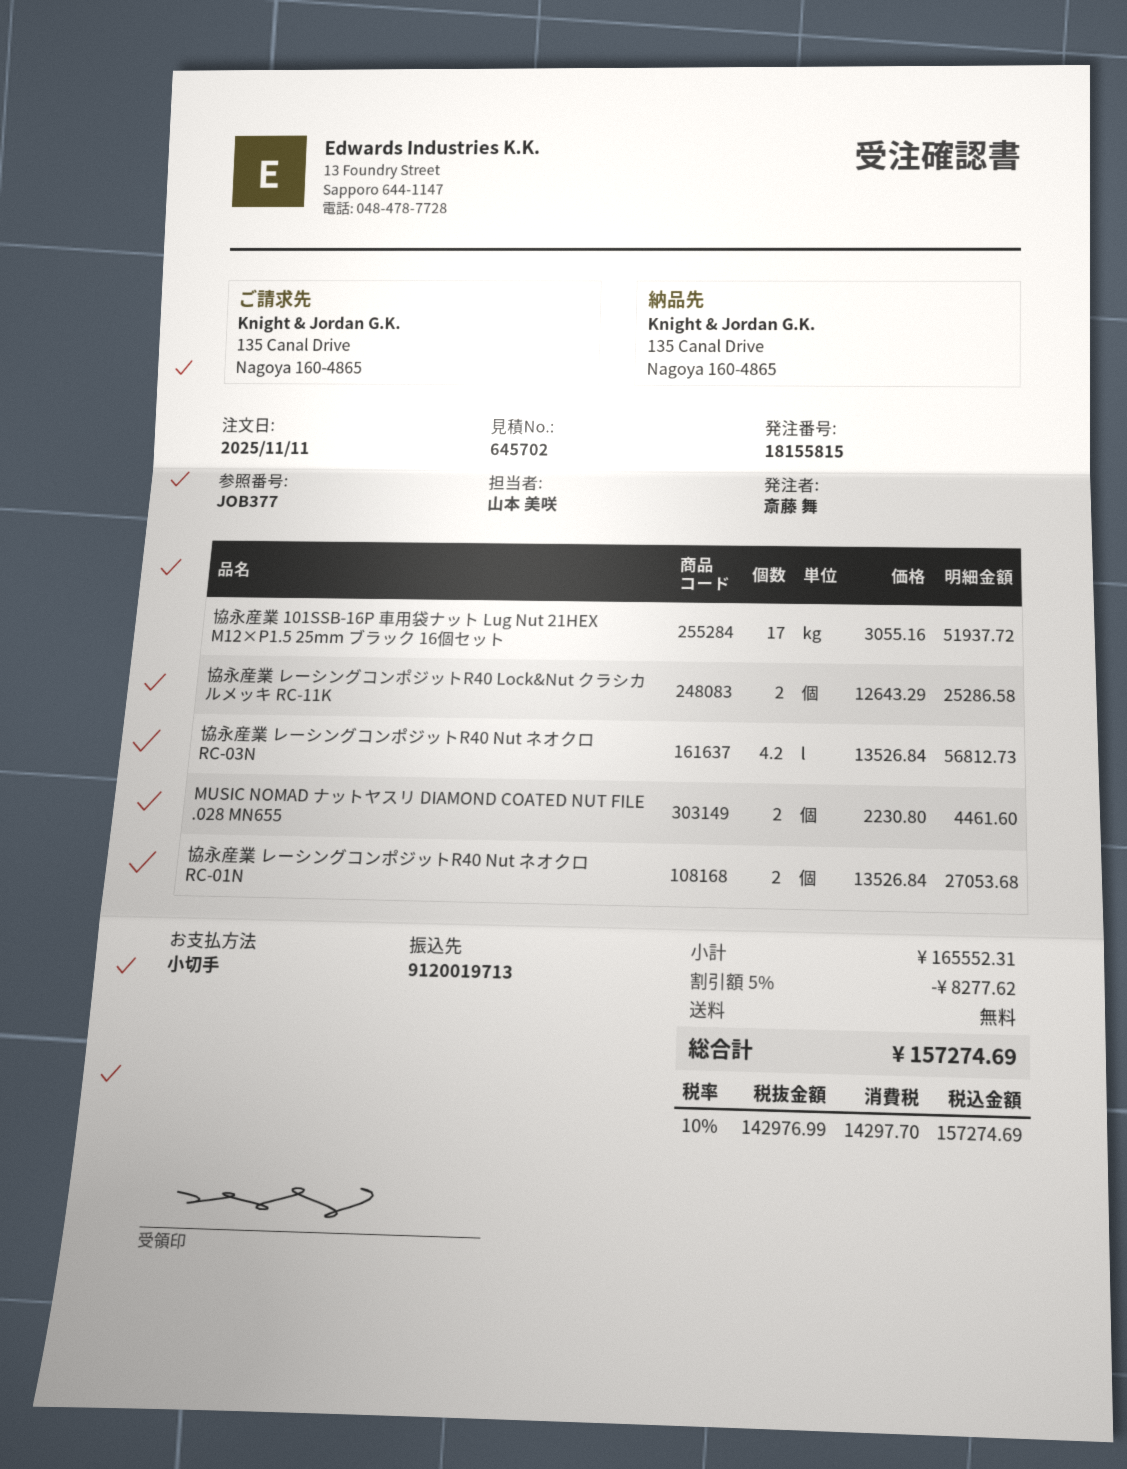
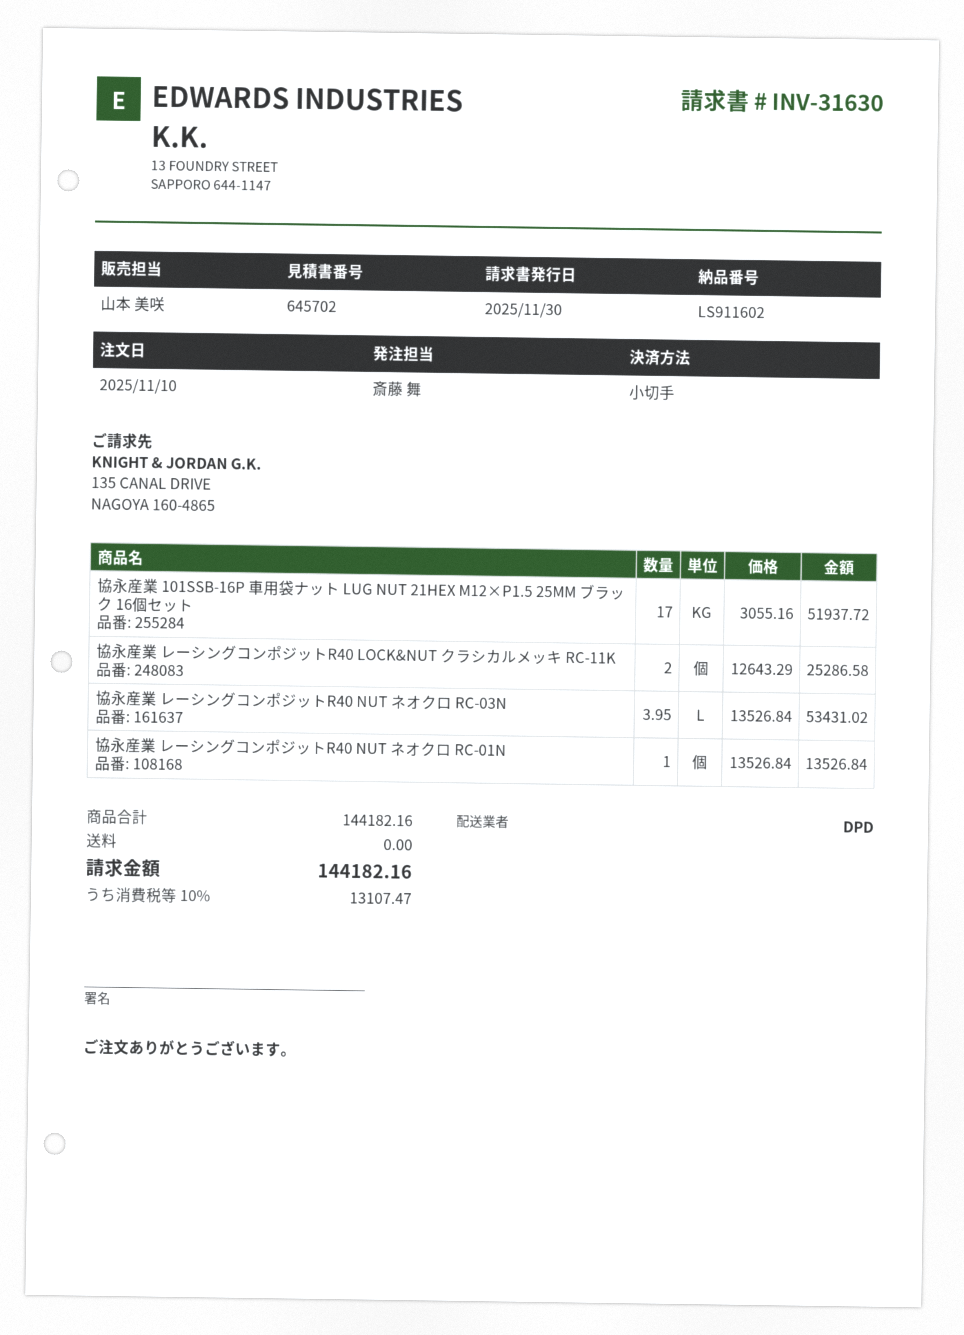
order date: 2025-11-11 -> 2025-11-10
協永産業 レーシングコンポジットR40 Nut ネオクロ RC-03N: 4.2 x 13526.84 = 56812.73 -> 3.95 x 13526.84 = 53431.02
MUSIC NOMAD ナットヤスリ DIAMOND COATED NUT FILE .028 MN655: 2 x 2230.80 = 4461.60 -> none
協永産業 レーシングコンポジットR40 Nut ネオクロ RC-01N: 2 x 13526.84 = 27053.68 -> 1 x 13526.84 = 13526.84
subtotal: 165552.31 -> 144182.16
discount: 5% = 8277.62 -> none
tax: 10% = 14297.70 -> 10% = 13107.47
total: 157274.69 -> 144182.16

